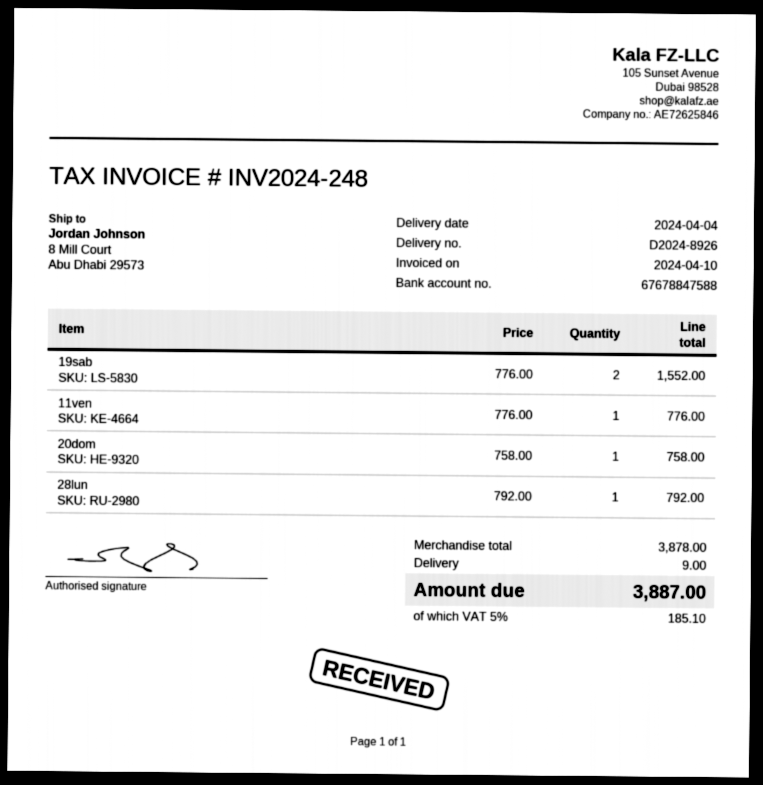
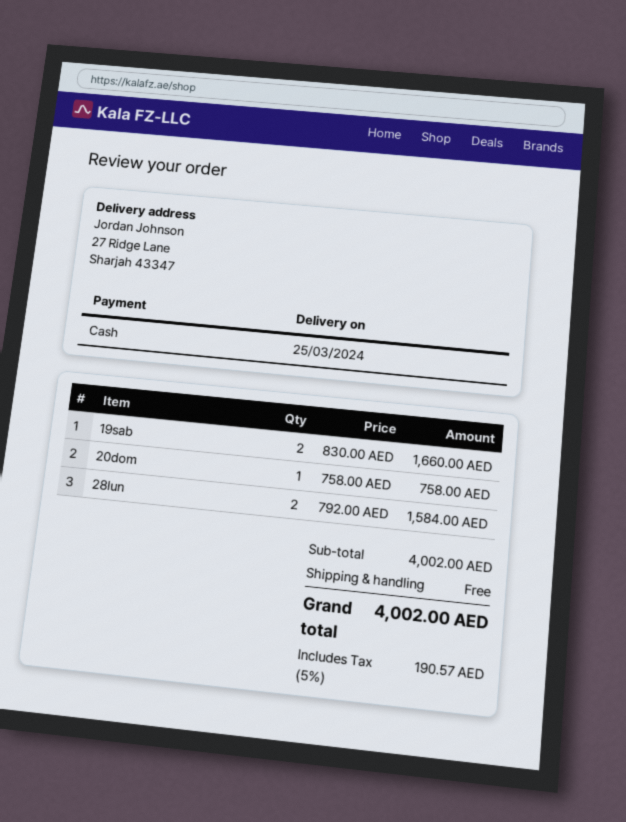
delivery date: 2024-04-04 -> 2024-03-25
ship to: 8 Mill Court, Abu Dhabi 29573 -> 27 Ridge Lane, Sharjah 43347
19sab: 2 x 776.00 = 1552.00 -> 2 x 830.00 = 1660.00
11ven: 1 x 776.00 = 776.00 -> none
28lun: 1 x 792.00 = 792.00 -> 2 x 792.00 = 1584.00
subtotal: 3878.00 -> 4002.00
shipping: 9.00 -> 0.00
tax: 5% = 185.10 -> 5% = 190.57
total: 3887.00 -> 4002.00

